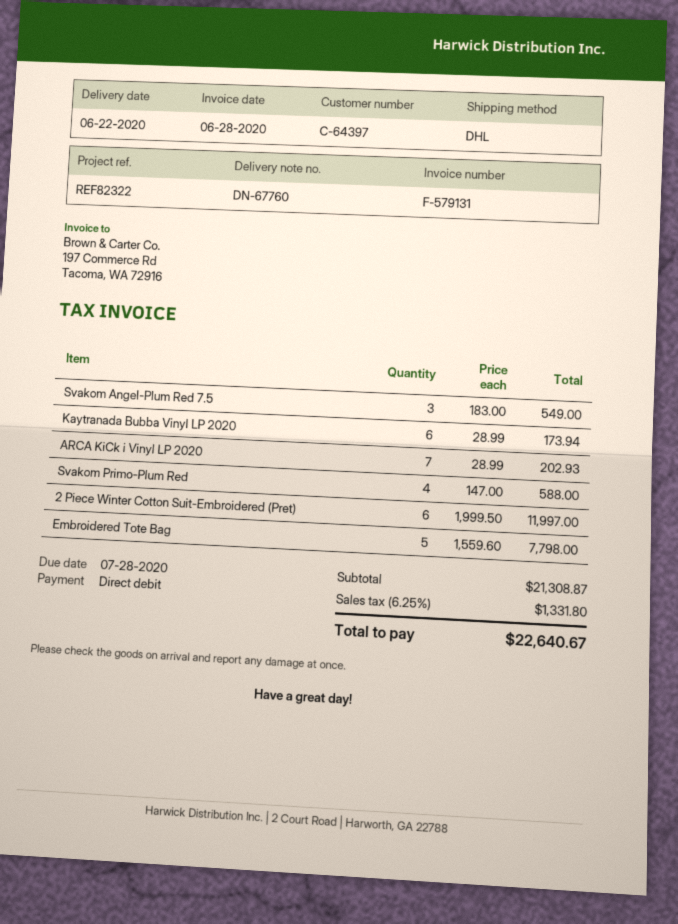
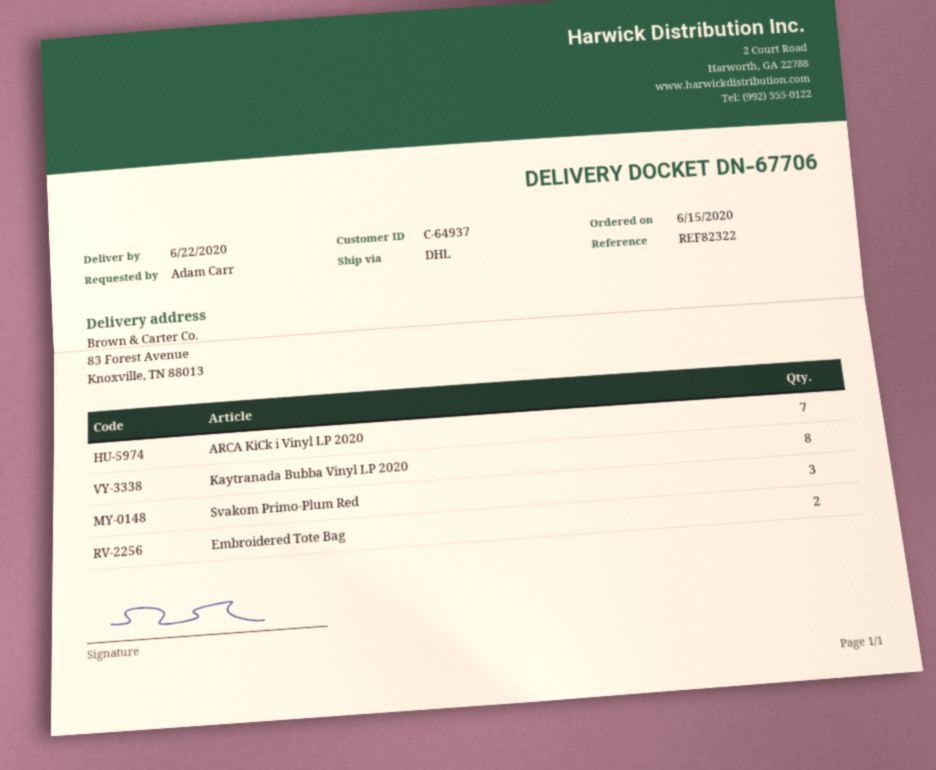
delivery note number: DN-67760 -> DN-67706
customer number: C-64397 -> C-64937
Svakom Angel-Plum Red 7.5: 3 -> none
Kaytranada Bubba Vinyl LP 2020: 6 -> 8
Svakom Primo-Plum Red: 4 -> 3
2 Piece Winter Cotton Suit-Embroidered (Pret): 6 -> none
Embroidered Tote Bag: 5 -> 2

